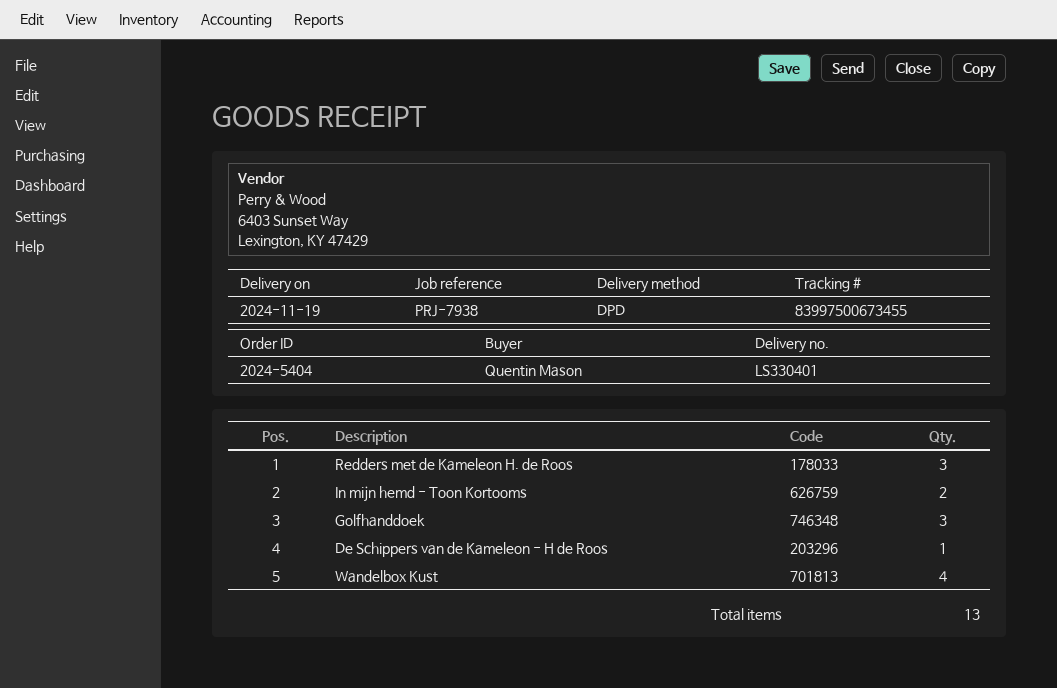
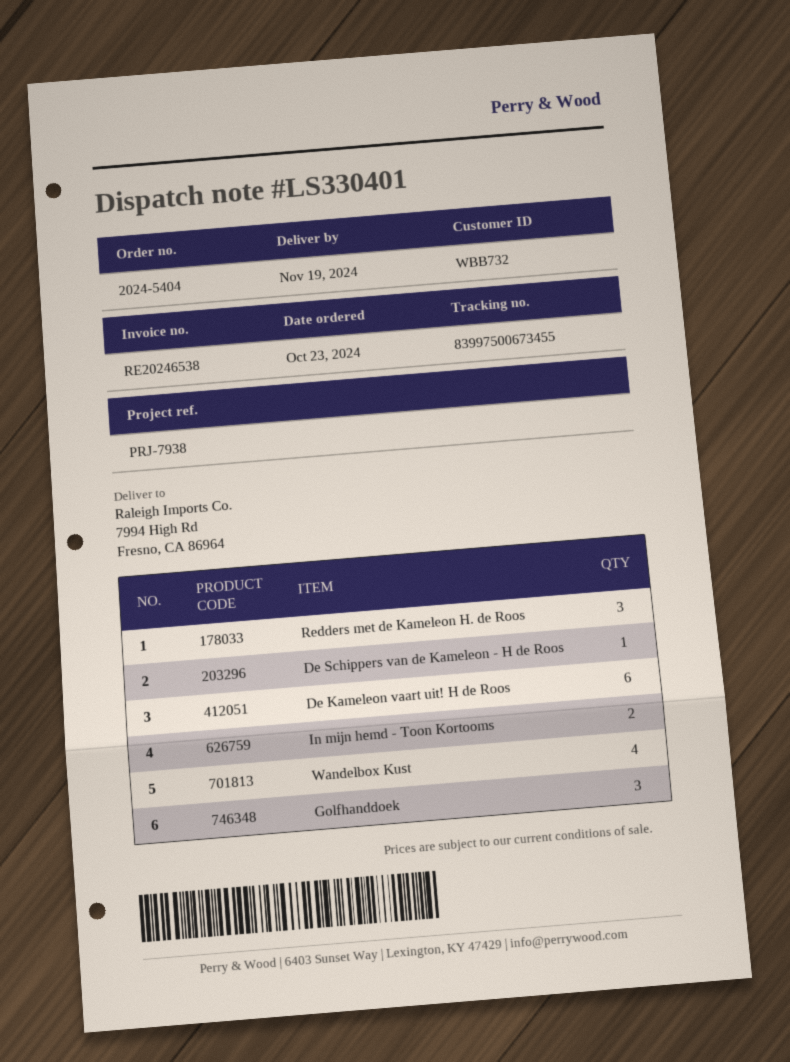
De Kameleon vaart uit! H de Roos: none -> 6

